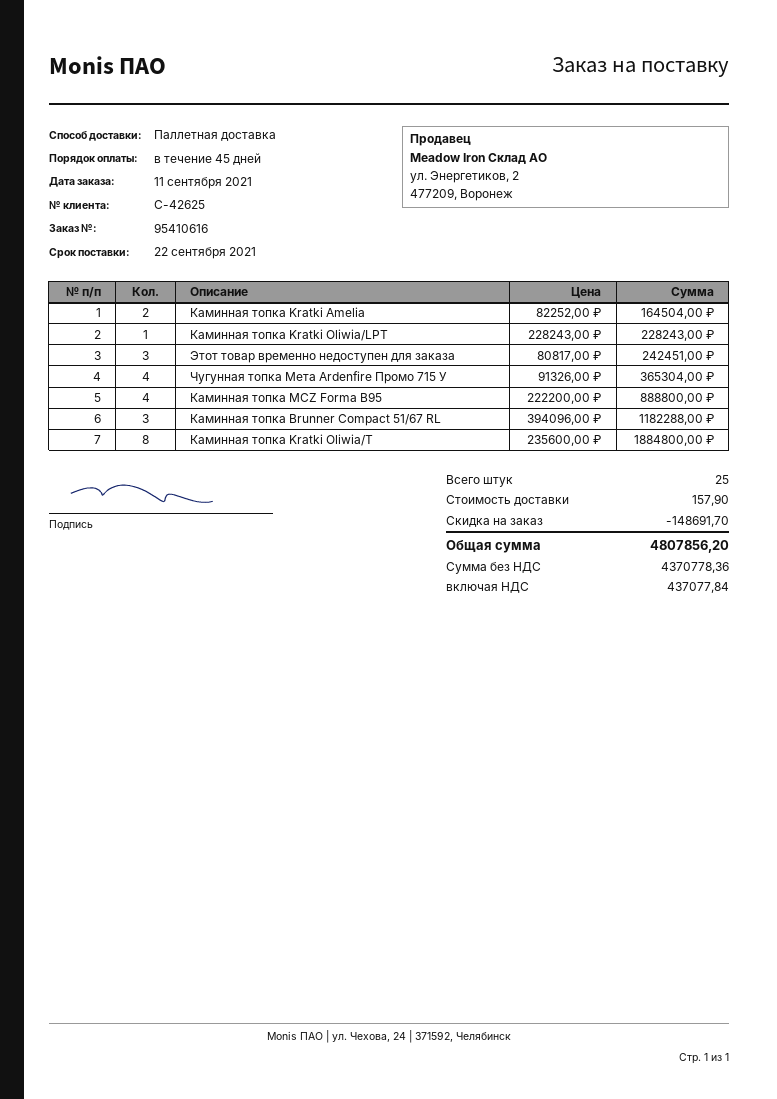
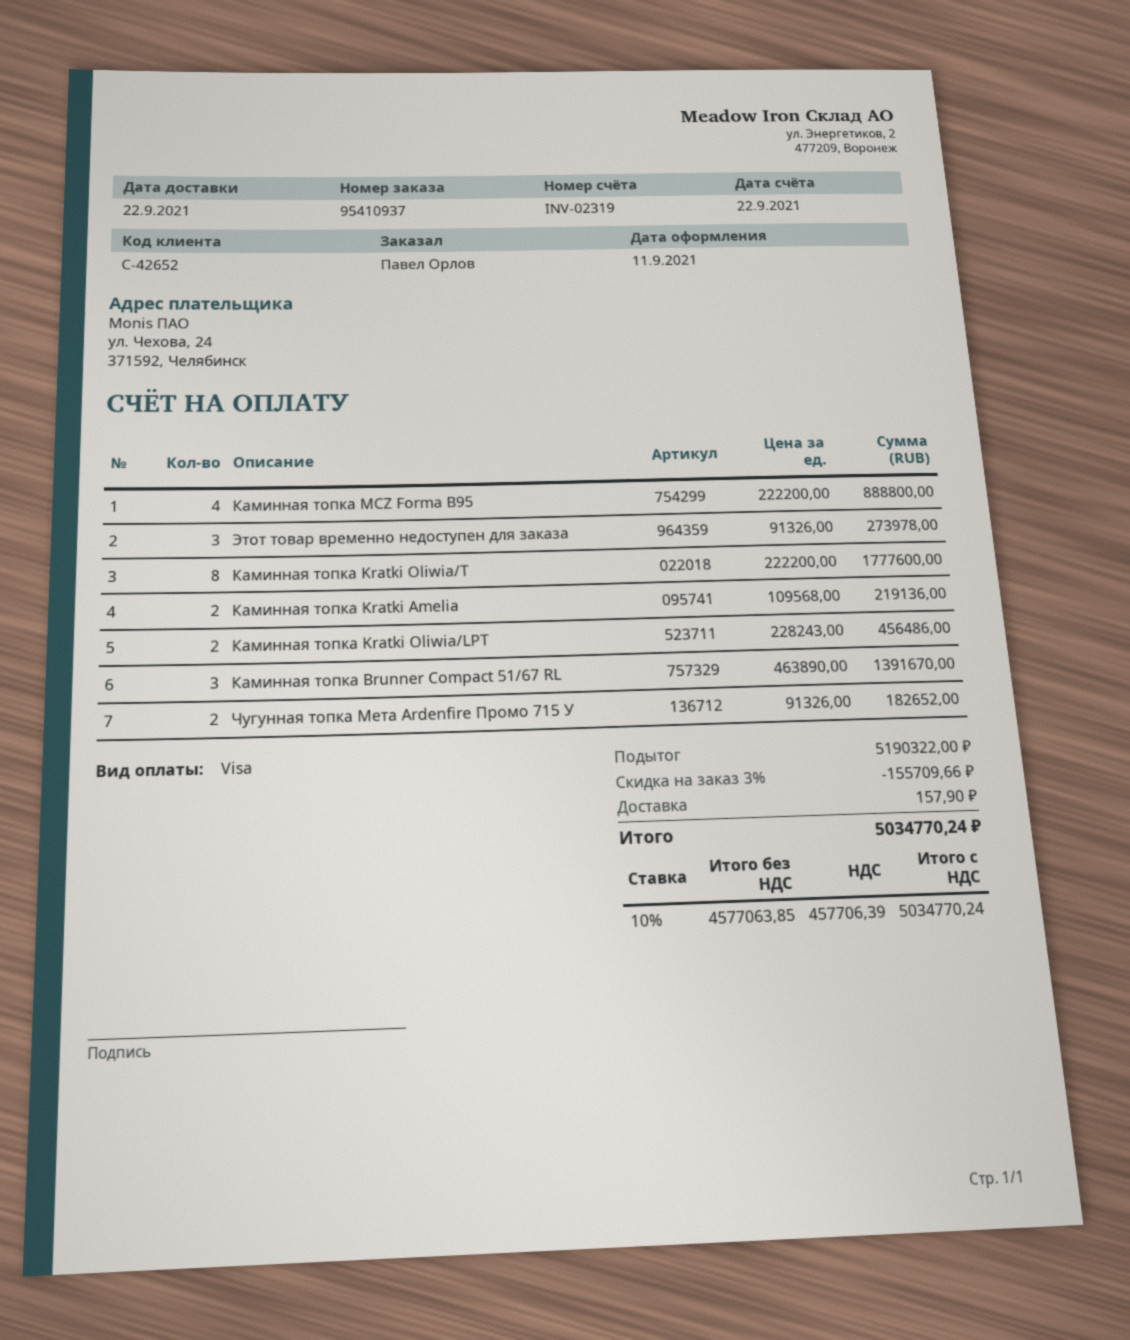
order number: 95410616 -> 95410937
customer number: C-42625 -> C-42652
Каминная топка Kratki Amelia: 2 x 82252.00 = 164504.00 -> 2 x 109568.00 = 219136.00
Каминная топка Kratki Oliwia/LPT: 1 x 228243.00 = 228243.00 -> 2 x 228243.00 = 456486.00
Этот товар временно недоступен для заказа: 3 x 80817.00 = 242451.00 -> 3 x 91326.00 = 273978.00
Чугунная топка Мета Ardenfire Промо 715 У: 4 x 91326.00 = 365304.00 -> 2 x 91326.00 = 182652.00
Каминная топка Brunner Compact 51/67 RL: 3 x 394096.00 = 1182288.00 -> 3 x 463890.00 = 1391670.00
Каминная топка Kratki Oliwia/T: 8 x 235600.00 = 1884800.00 -> 8 x 222200.00 = 1777600.00
discount: 148691.70 -> 155709.66
net: 4370778.36 -> 4577063.85
tax: 437077.84 -> 457706.39
total: 4807856.20 -> 5034770.24

